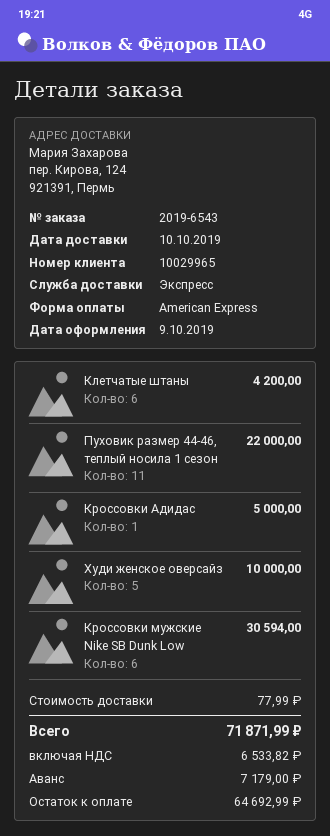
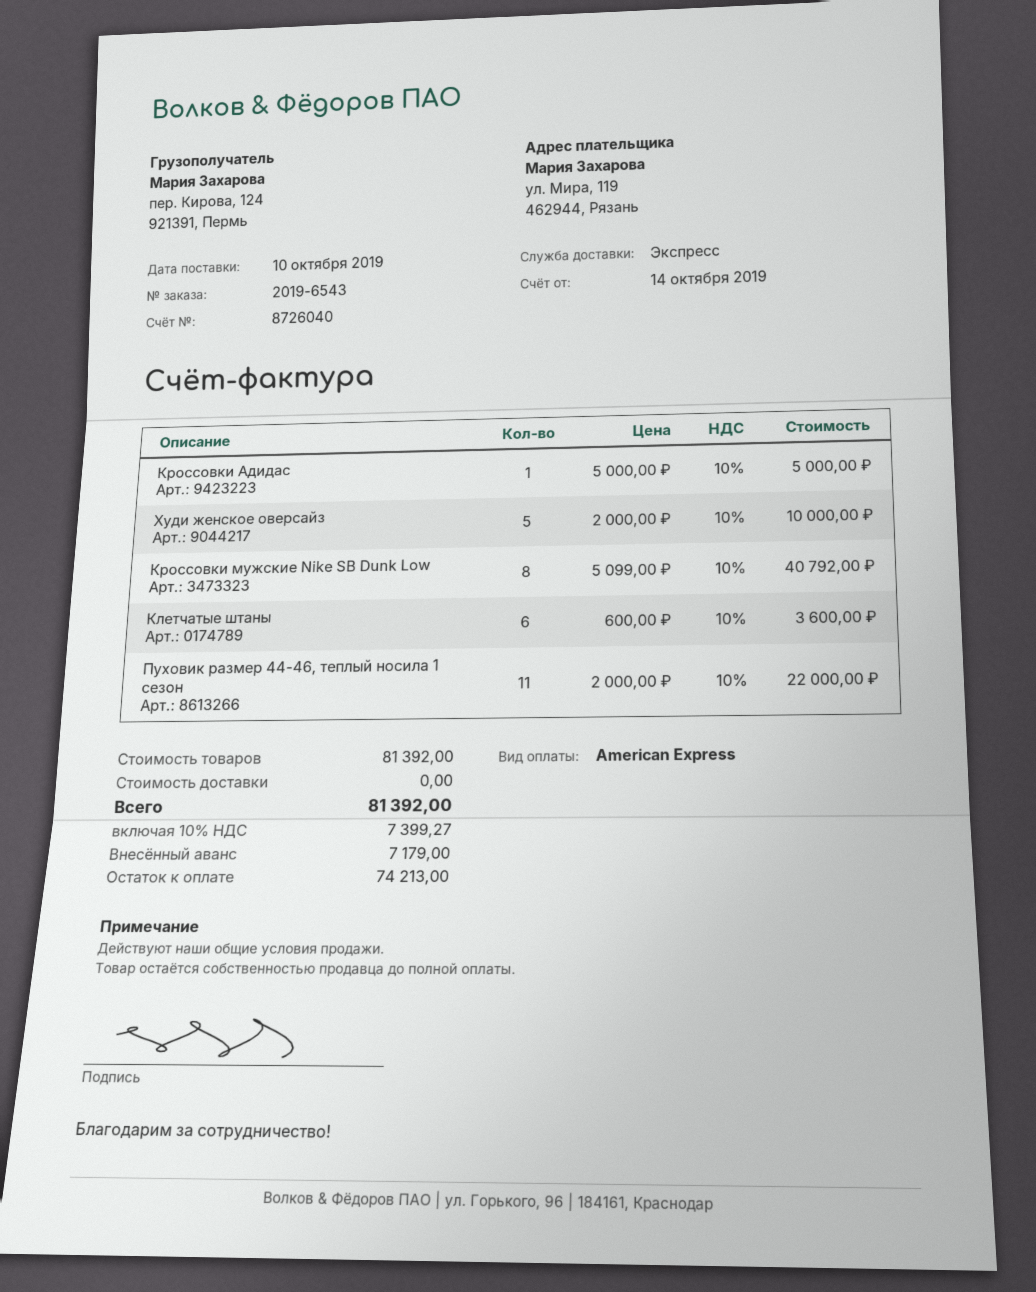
Клетчатые штаны: 6 for 4200.00 -> 6 for 3600.00
Кроссовки мужские Nike SB Dunk Low: 6 for 30594.00 -> 8 for 40792.00
shipping: 77.99 -> 0.00
tax: 6533.82 -> 7399.27
total: 71871.99 -> 81392.00
balance: 64692.99 -> 74213.00

